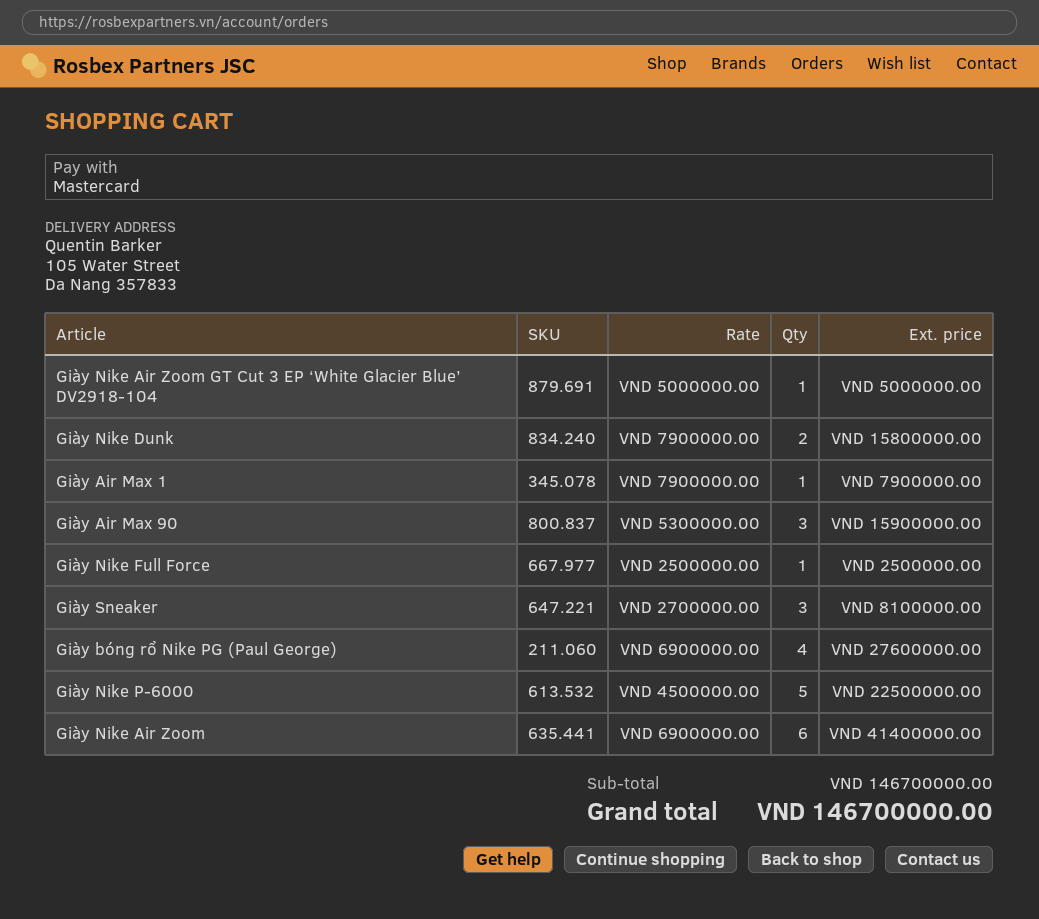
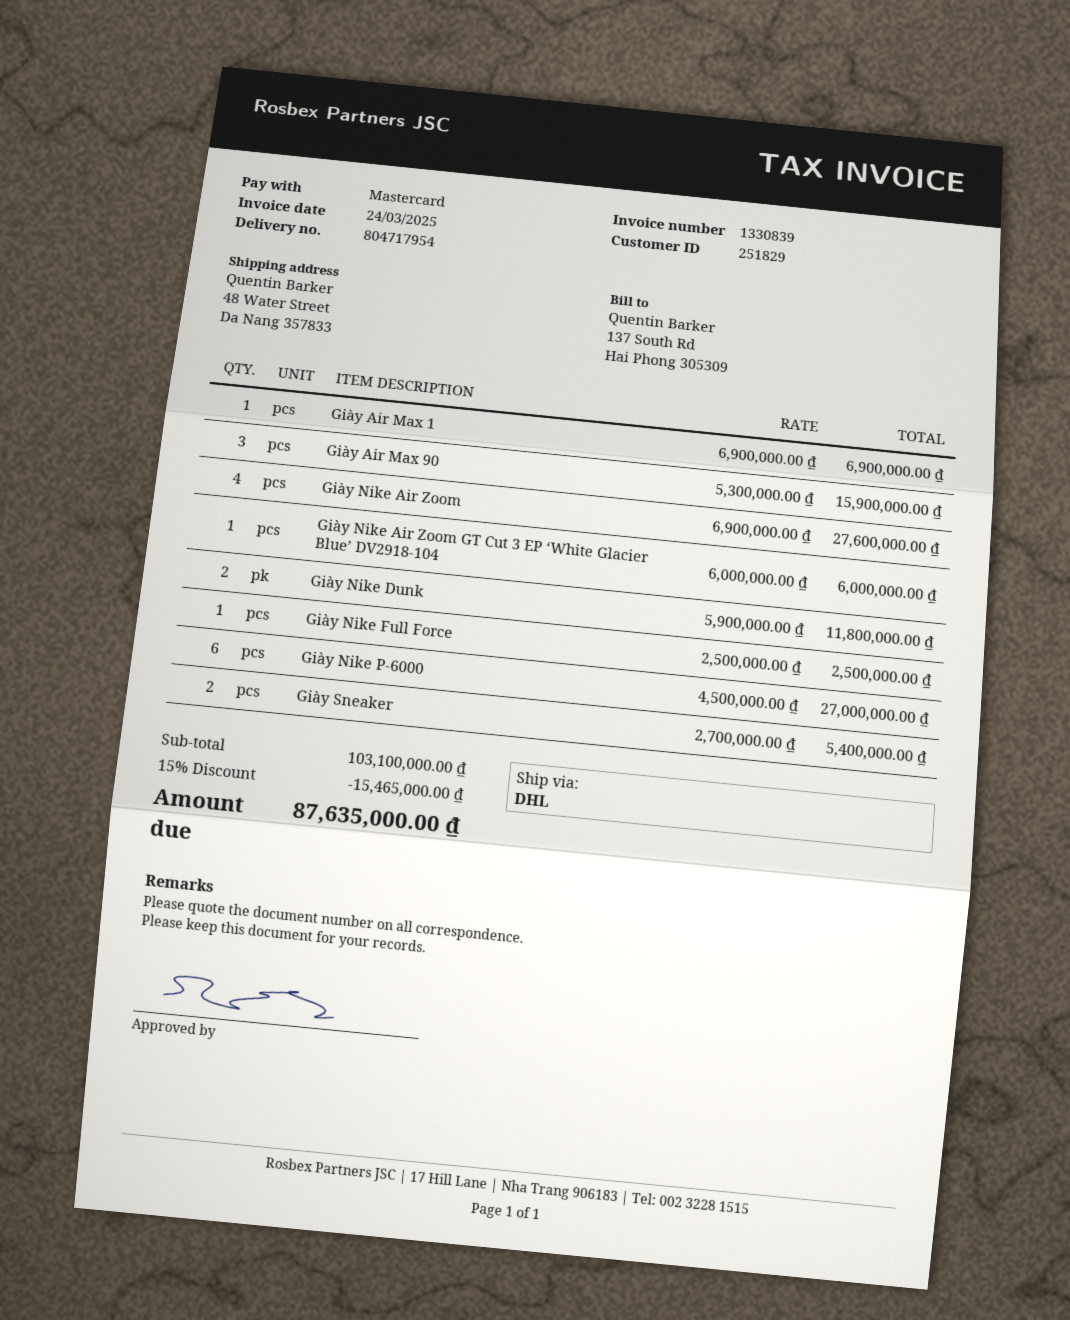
ship to: 105 Water Street, Da Nang 357833 -> 48 Water Street, Da Nang 357833
Giày Nike Air Zoom GT Cut 3 EP ‘White Glacier Blue’ DV2918-104: 1 x 5000000.00 = 5000000.00 -> 1 x 6000000.00 = 6000000.00
Giày Nike Dunk: 2 x 7900000.00 = 15800000.00 -> 2 x 5900000.00 = 11800000.00
Giày Air Max 1: 1 x 7900000.00 = 7900000.00 -> 1 x 6900000.00 = 6900000.00
Giày Sneaker: 3 x 2700000.00 = 8100000.00 -> 2 x 2700000.00 = 5400000.00
Giày bóng rổ Nike PG (Paul George): 4 x 6900000.00 = 27600000.00 -> none
Giày Nike P-6000: 5 x 4500000.00 = 22500000.00 -> 6 x 4500000.00 = 27000000.00
Giày Nike Air Zoom: 6 x 6900000.00 = 41400000.00 -> 4 x 6900000.00 = 27600000.00
subtotal: 146700000.00 -> 103100000.00
discount: none -> 15% = 15465000.00
total: 146700000.00 -> 87635000.00

